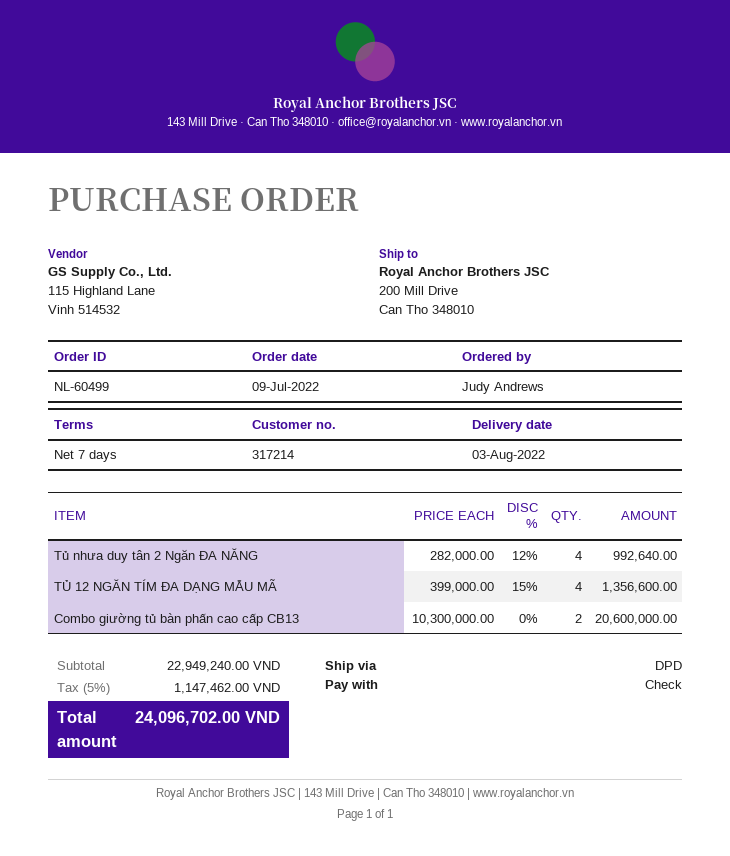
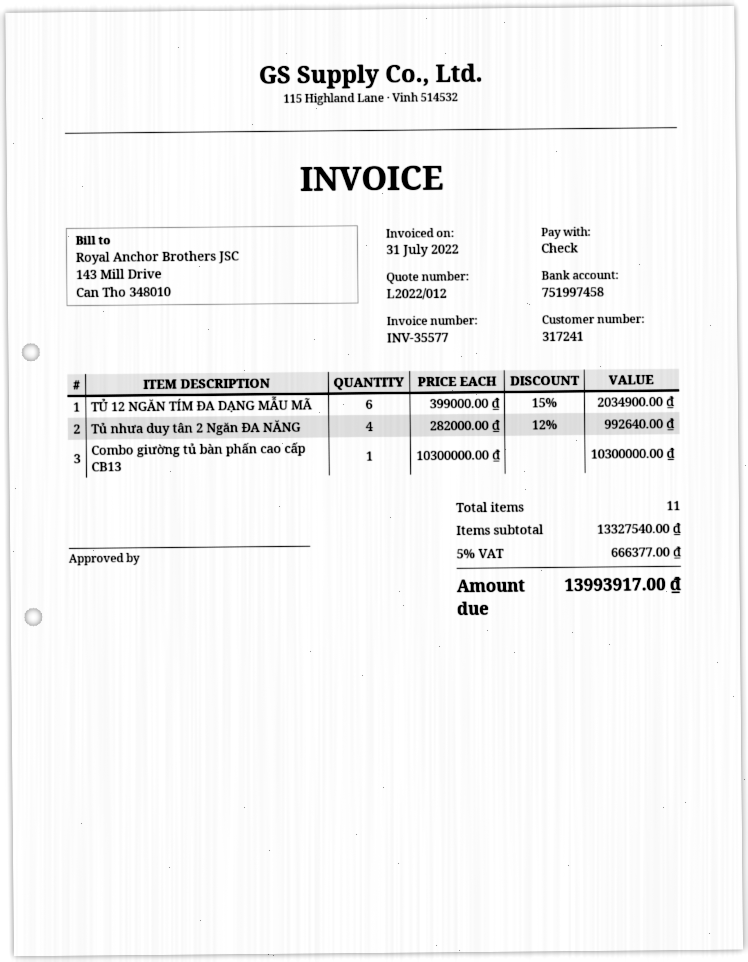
customer number: 317214 -> 317241
TỦ 12 NGĂN TÍM ĐA DẠNG MẪU MÃ: 4 x 399000.00 - 15% = 1356600.00 -> 6 x 399000.00 - 15% = 2034900.00
Combo giường tủ bàn phấn cao cấp CB13: 2 x 10300000.00 = 20600000.00 -> 1 x 10300000.00 = 10300000.00
subtotal: 22949240.00 -> 13327540.00
tax: 5% = 1147462.00 -> 5% = 666377.00
total: 24096702.00 -> 13993917.00

